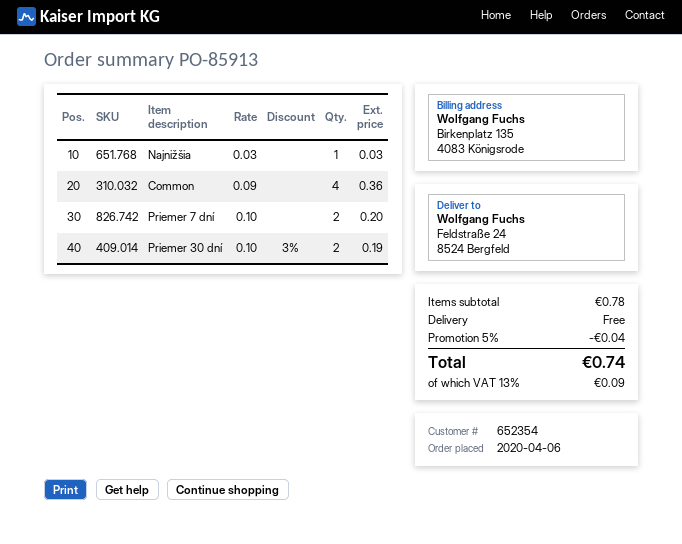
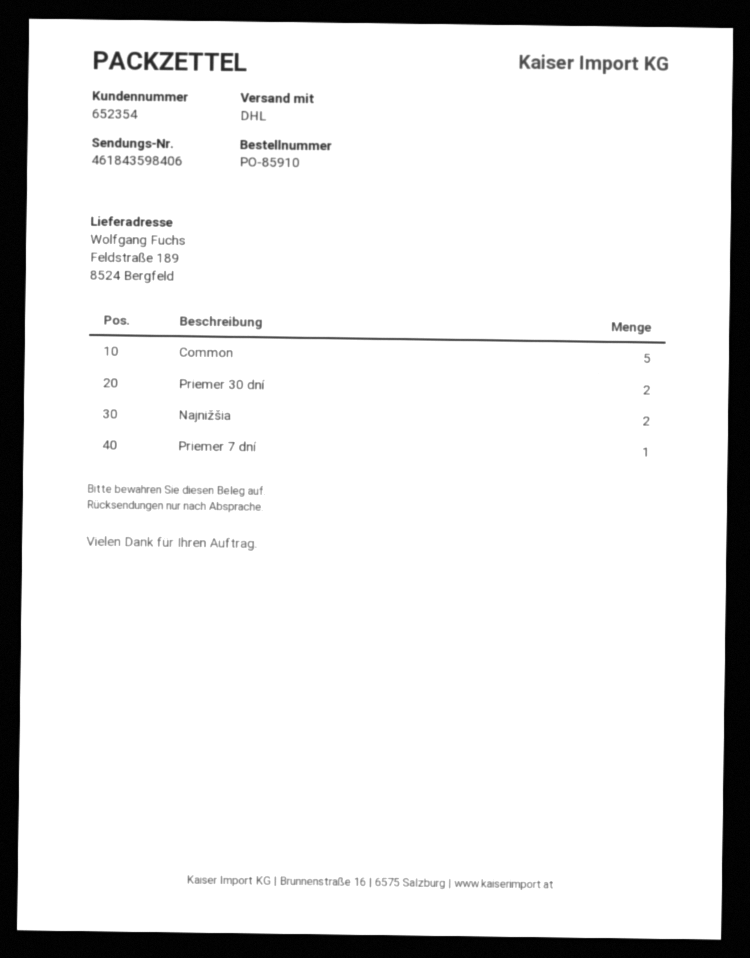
order number: PO-85913 -> PO-85910
ship to: Feldstraße 24, 8524 Bergfeld -> Feldstraße 189, 8524 Bergfeld
Najnižšia: 1 -> 2
Common: 4 -> 5
Priemer 7 dní: 2 -> 1

